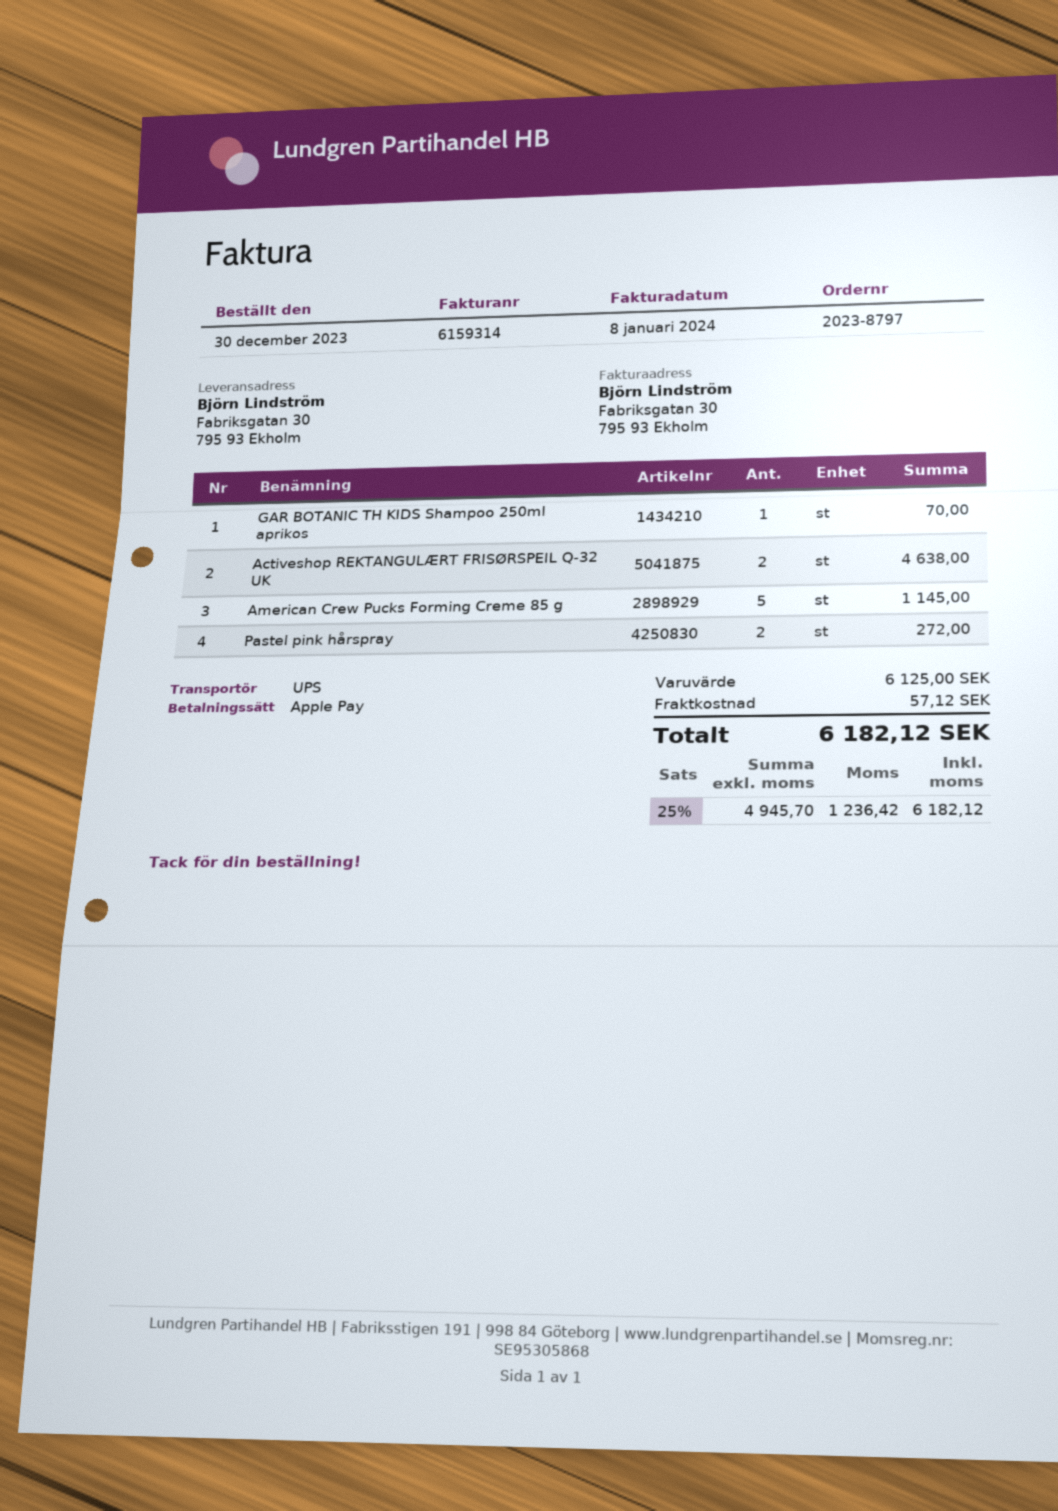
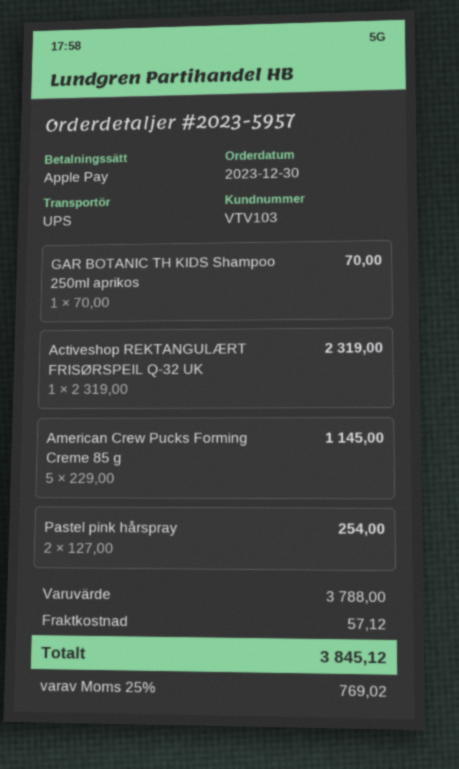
order number: 2023-8797 -> 2023-5957
Activeshop REKTANGULÆRT FRISØRSPEIL Q-32 UK: 2 for 4638.00 -> 1 for 2319.00
Pastel pink hårspray: 2 for 272.00 -> 2 for 254.00
subtotal: 6125.00 -> 3788.00
tax: 25% = 1236.42 -> 25% = 769.02
total: 6182.12 -> 3845.12

